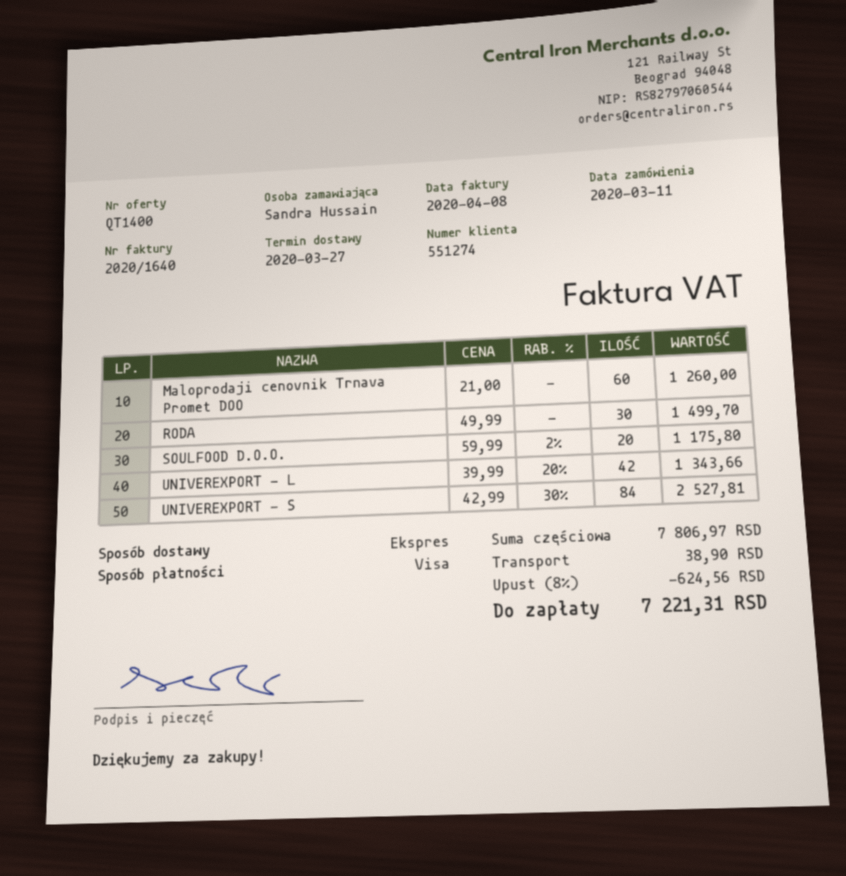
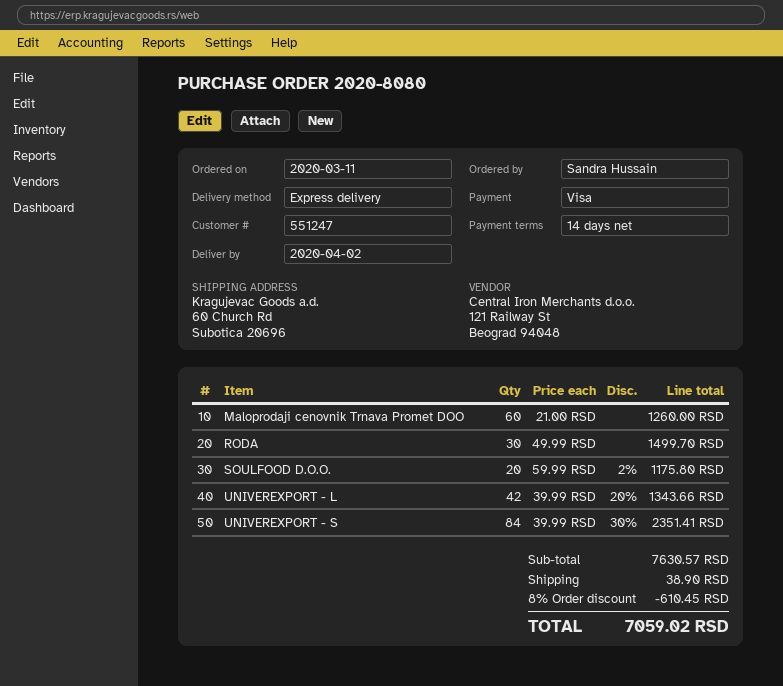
delivery date: 2020-03-27 -> 2020-04-02
customer number: 551274 -> 551247
UNIVEREXPORT - S: 84 x 42.99 - 30% = 2527.81 -> 84 x 39.99 - 30% = 2351.41
subtotal: 7806.97 -> 7630.57
discount: 8% = 624.56 -> 8% = 610.45
total: 7221.31 -> 7059.02

